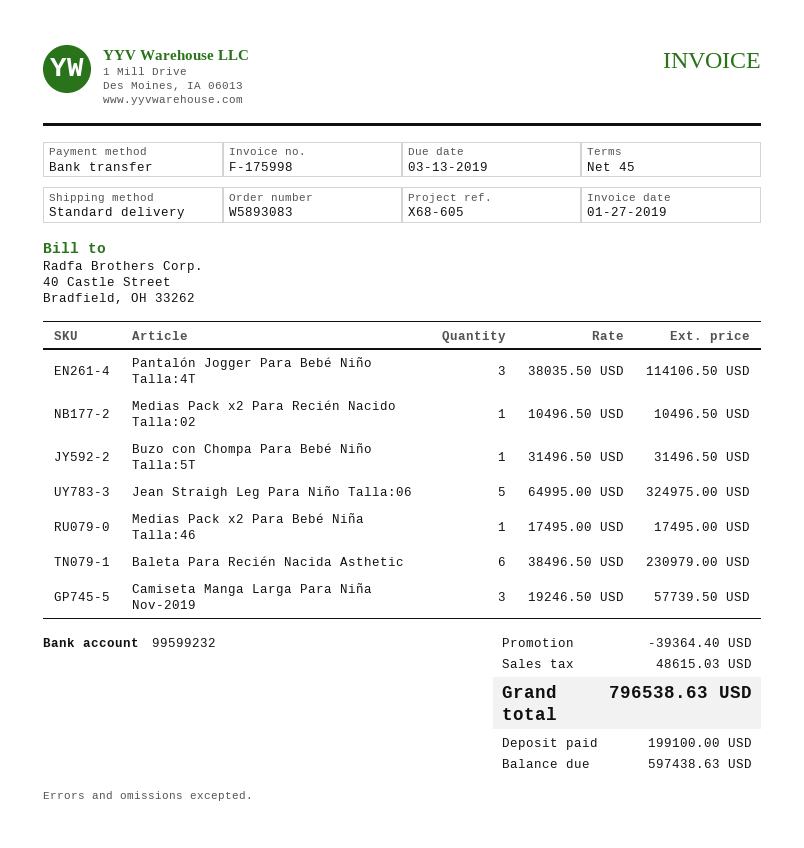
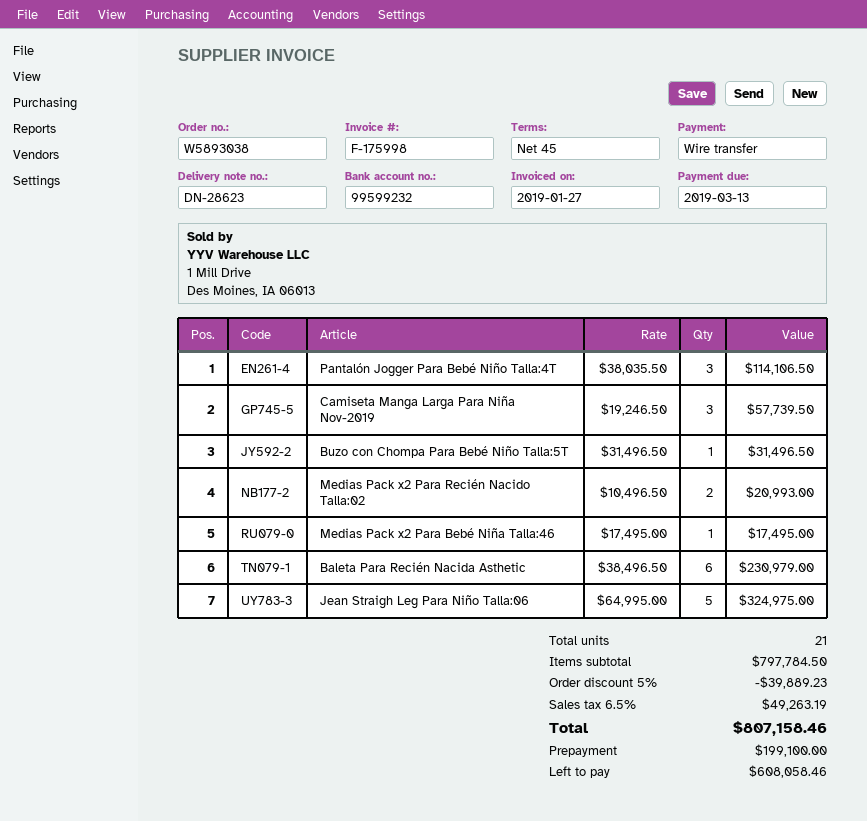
order number: W5893083 -> W5893038
Medias Pack x2 Para Recién Nacido Talla:02: 1 x 10496.50 = 10496.50 -> 2 x 10496.50 = 20993.00
discount: 39364.40 -> 39889.23
tax: 48615.03 -> 49263.19
total: 796538.63 -> 807158.46
balance: 597438.63 -> 608058.46

